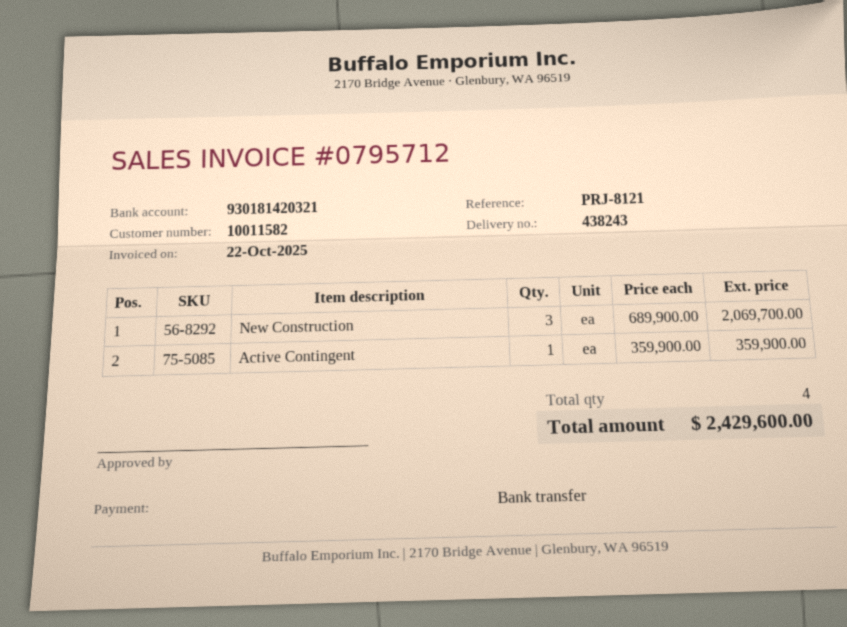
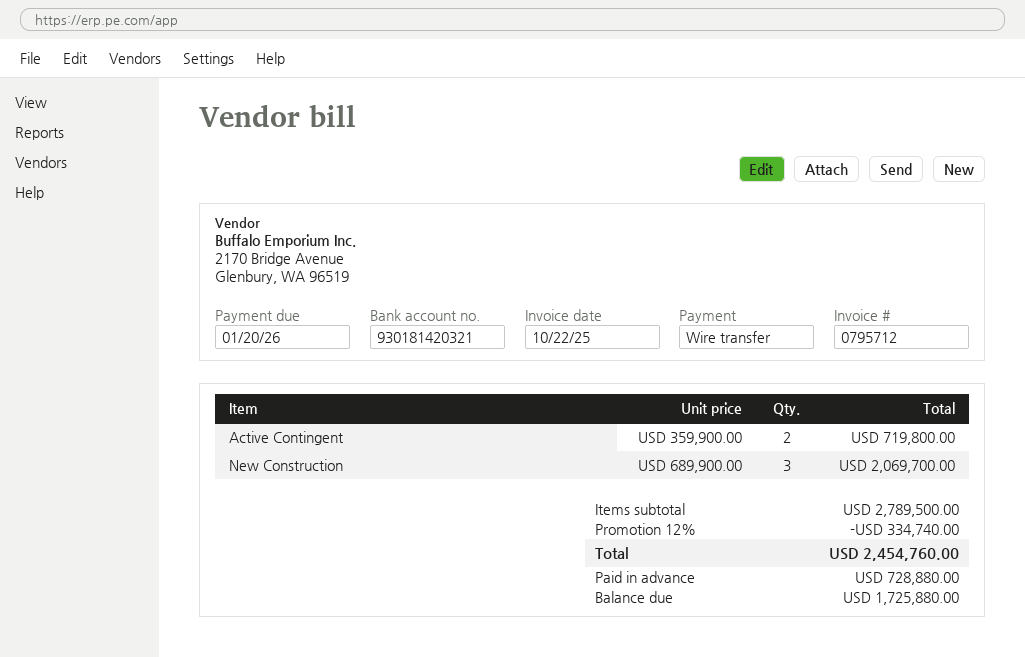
Active Contingent: 1 x 359900.00 = 359900.00 -> 2 x 359900.00 = 719800.00
discount: none -> 12% = 334740.00
total: 2429600.00 -> 2454760.00

